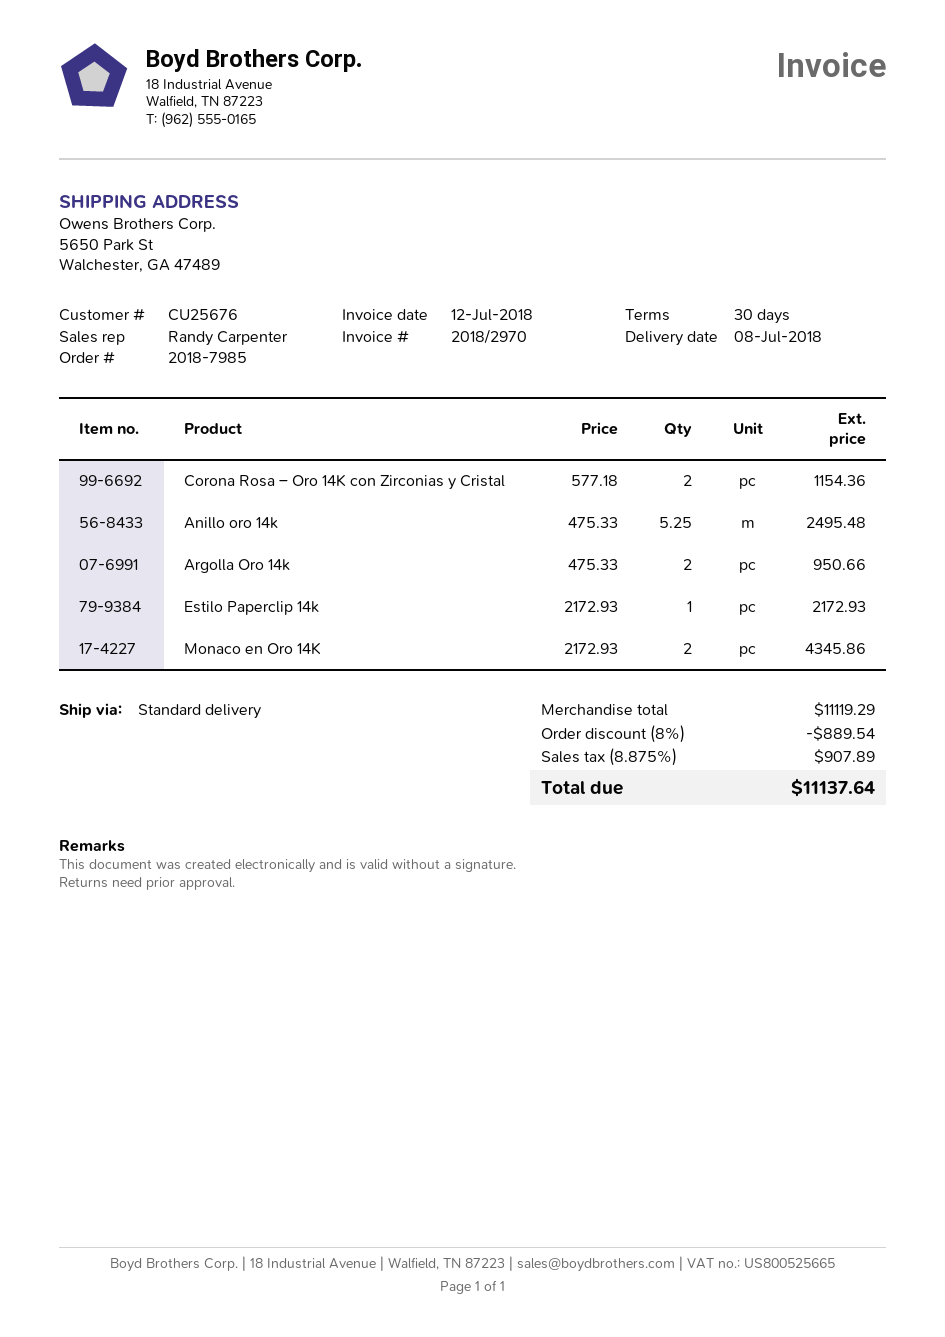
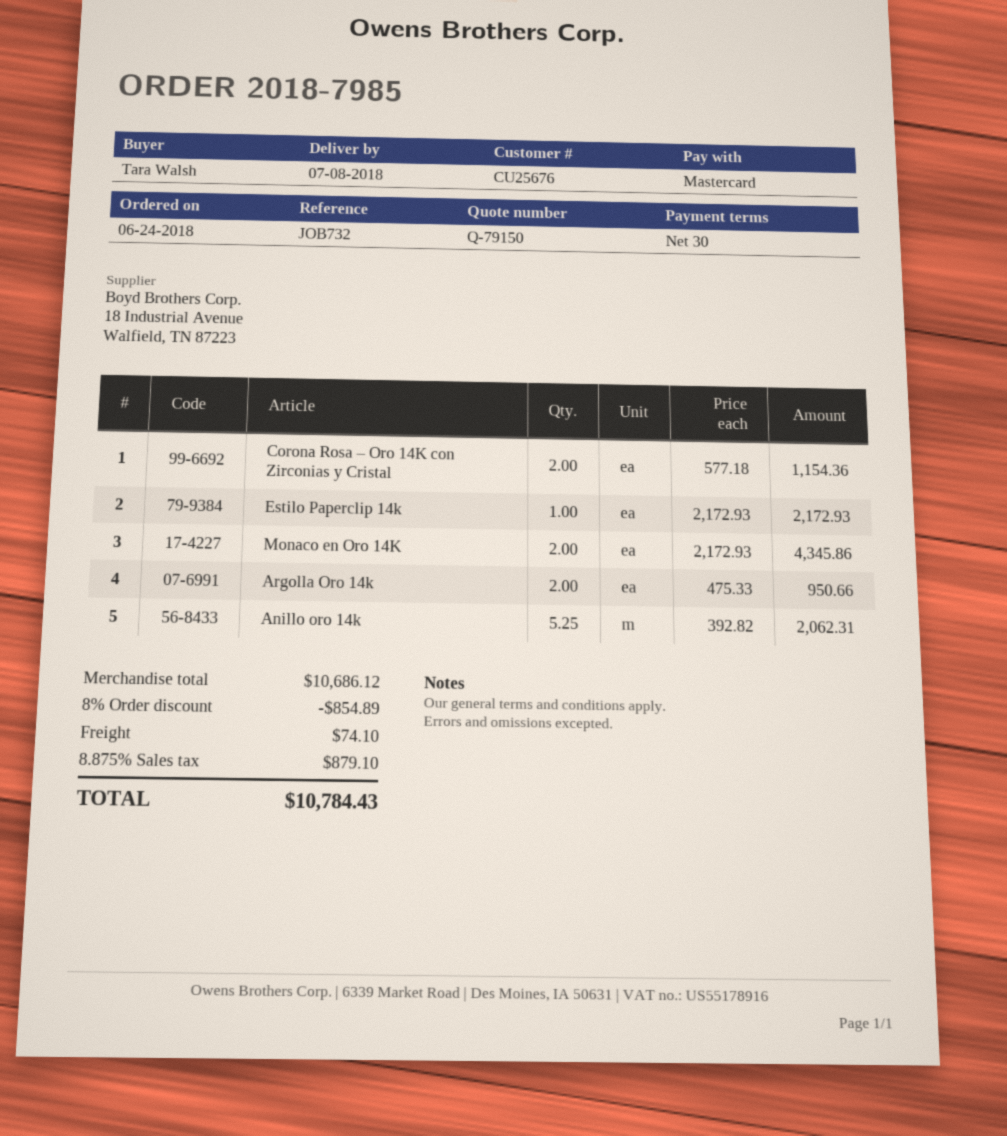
Anillo oro 14k: 5.25 x 475.33 = 2495.48 -> 5.25 x 392.82 = 2062.31
subtotal: 11119.29 -> 10686.12
discount: 8% = 889.54 -> 8% = 854.89
shipping: none -> 74.10
tax: 8.875% = 907.89 -> 8.875% = 879.10
total: 11137.64 -> 10784.43

